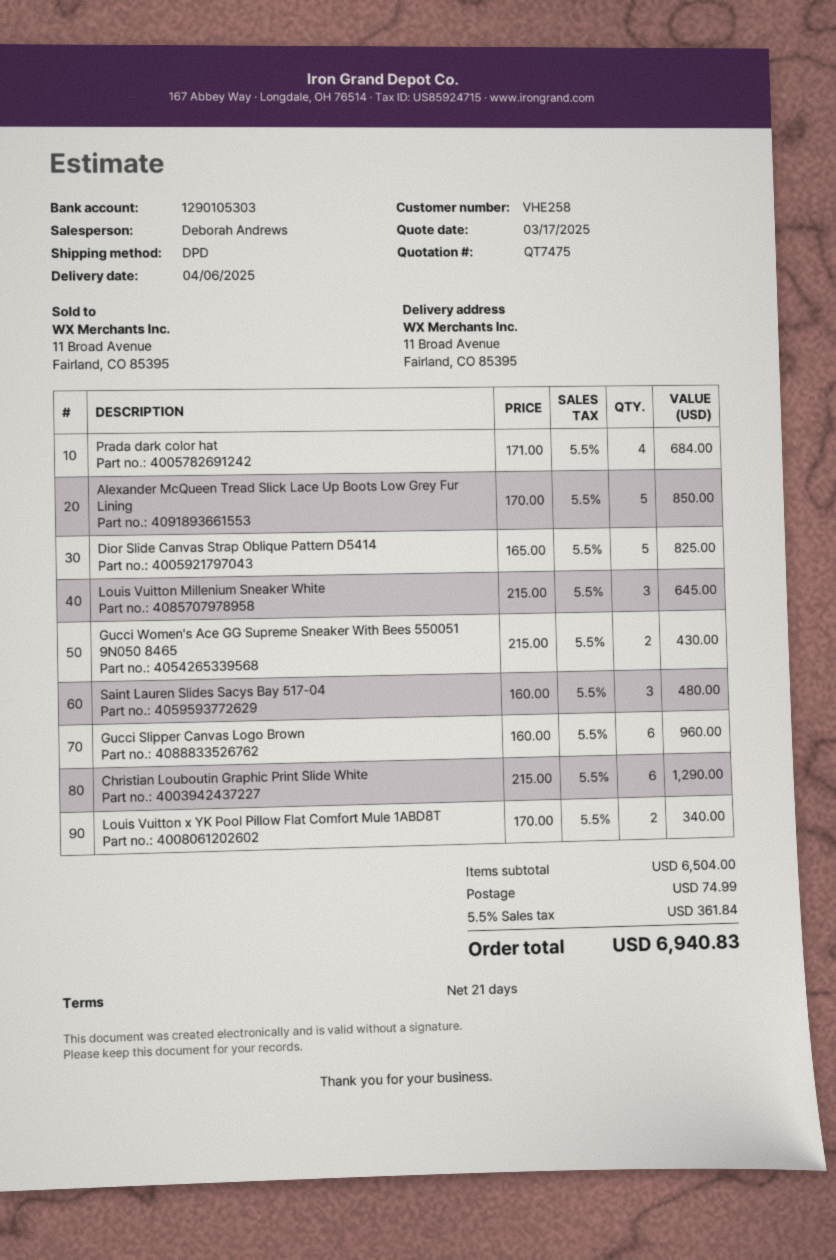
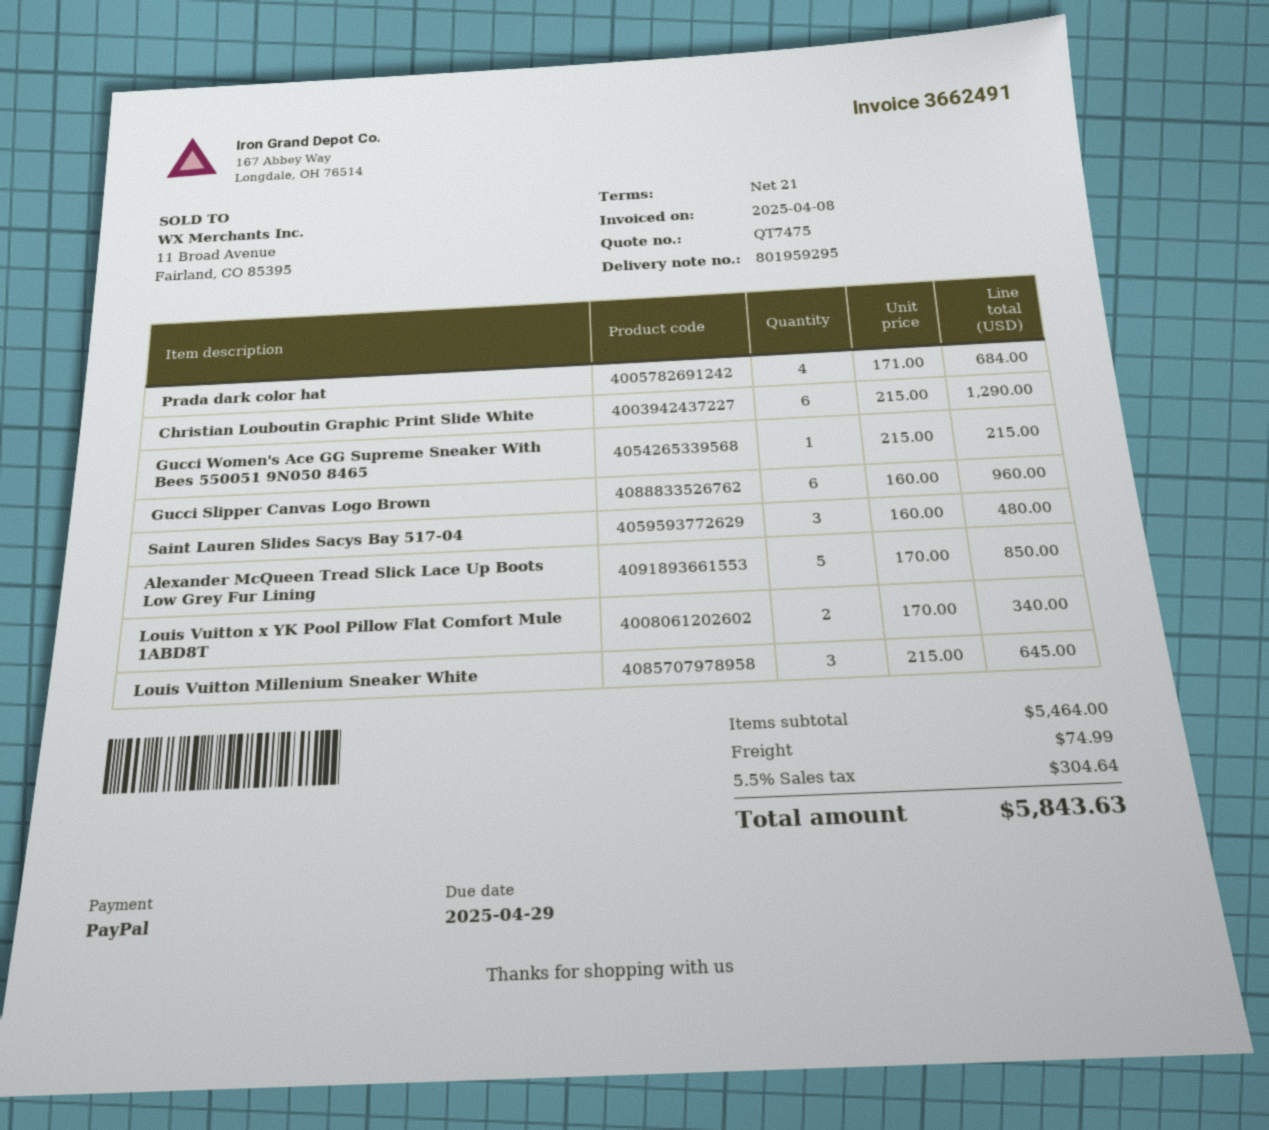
Dior Slide Canvas Strap Oblique Pattern D5414: 5 x 165.00 = 825.00 -> none
Gucci Women's Ace GG Supreme Sneaker With Bees 550051 9N050 8465: 2 x 215.00 = 430.00 -> 1 x 215.00 = 215.00
subtotal: 6504.00 -> 5464.00
tax: 5.5% = 361.84 -> 5.5% = 304.64
total: 6940.83 -> 5843.63

